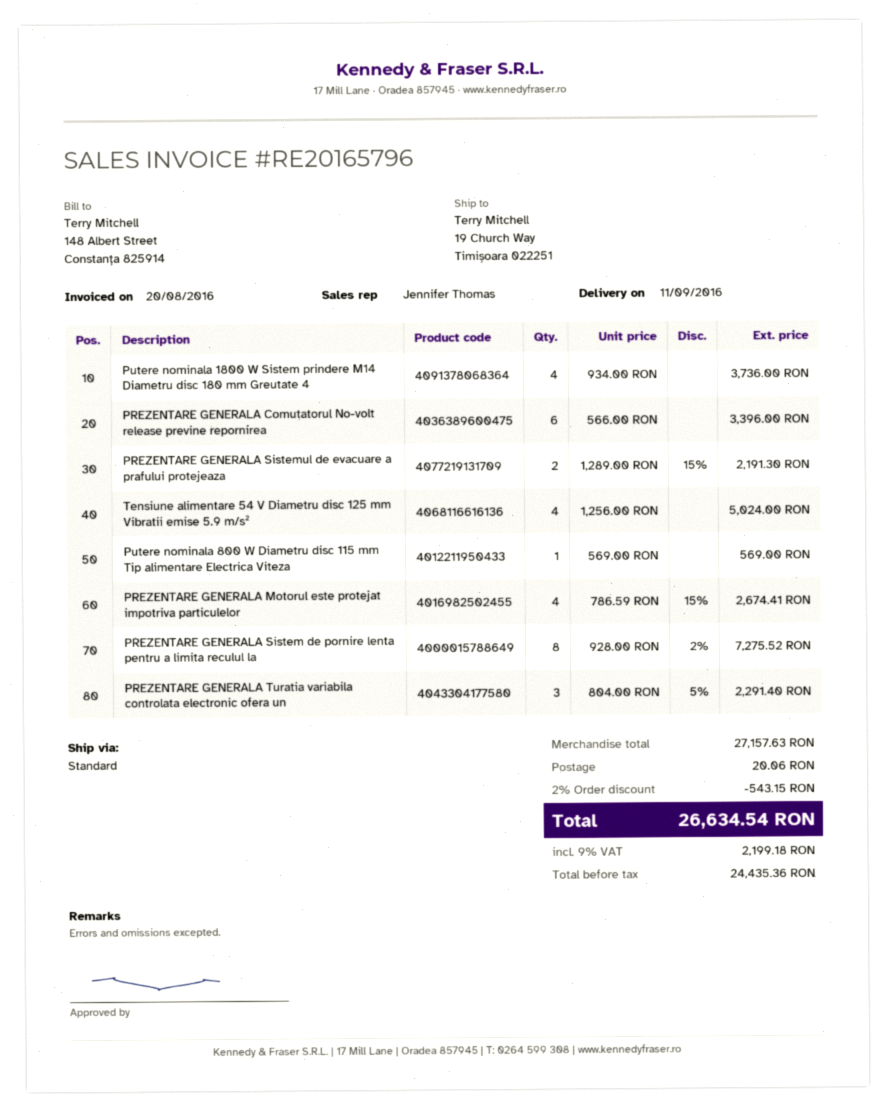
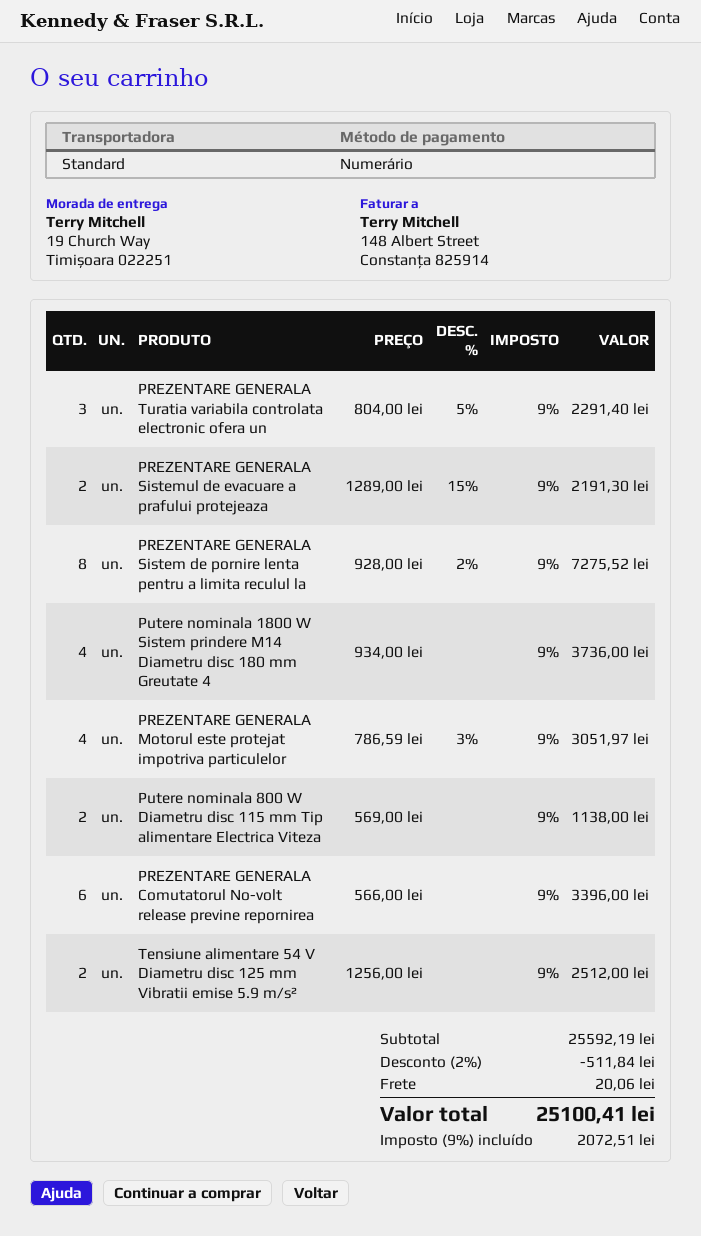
Tensiune alimentare 54 V Diametru disc 125 mm Vibratii emise 5.9 m/s²: 4 x 1256.00 = 5024.00 -> 2 x 1256.00 = 2512.00
Putere nominala 800 W Diametru disc 115 mm Tip alimentare Electrica Viteza: 1 x 569.00 = 569.00 -> 2 x 569.00 = 1138.00
PREZENTARE GENERALA Motorul este protejat impotriva particulelor: 4 x 786.59 - 15% = 2674.41 -> 4 x 786.59 - 3% = 3051.97
subtotal: 27157.63 -> 25592.19
discount: 2% = 543.15 -> 2% = 511.84
tax: 9% = 2199.18 -> 9% = 2072.51
total: 26634.54 -> 25100.41

